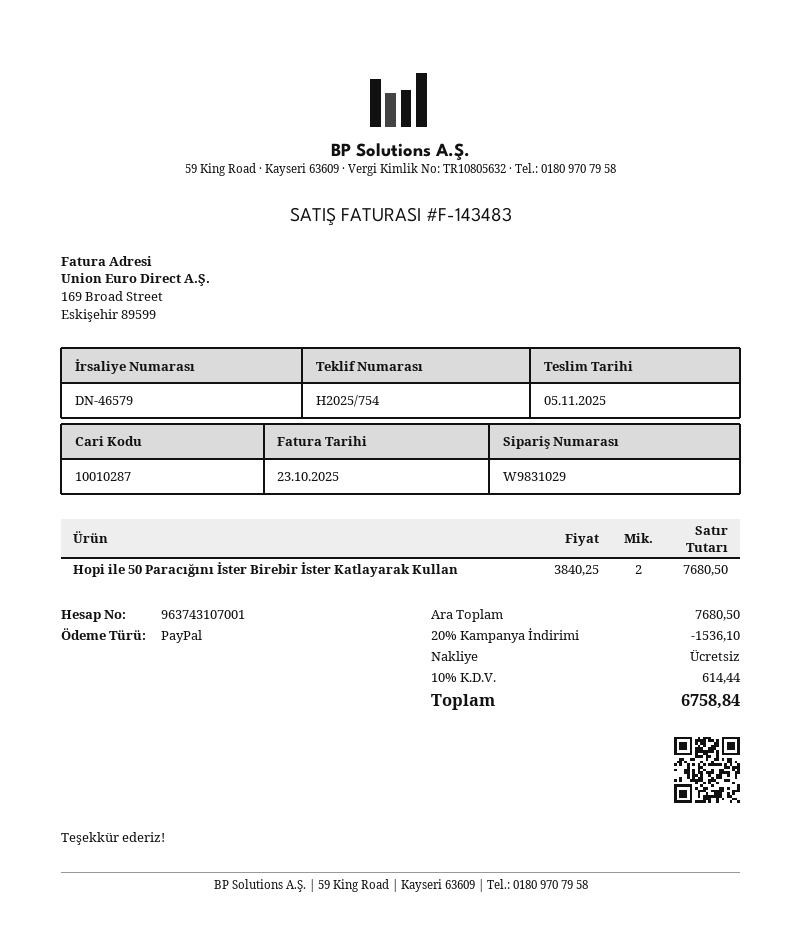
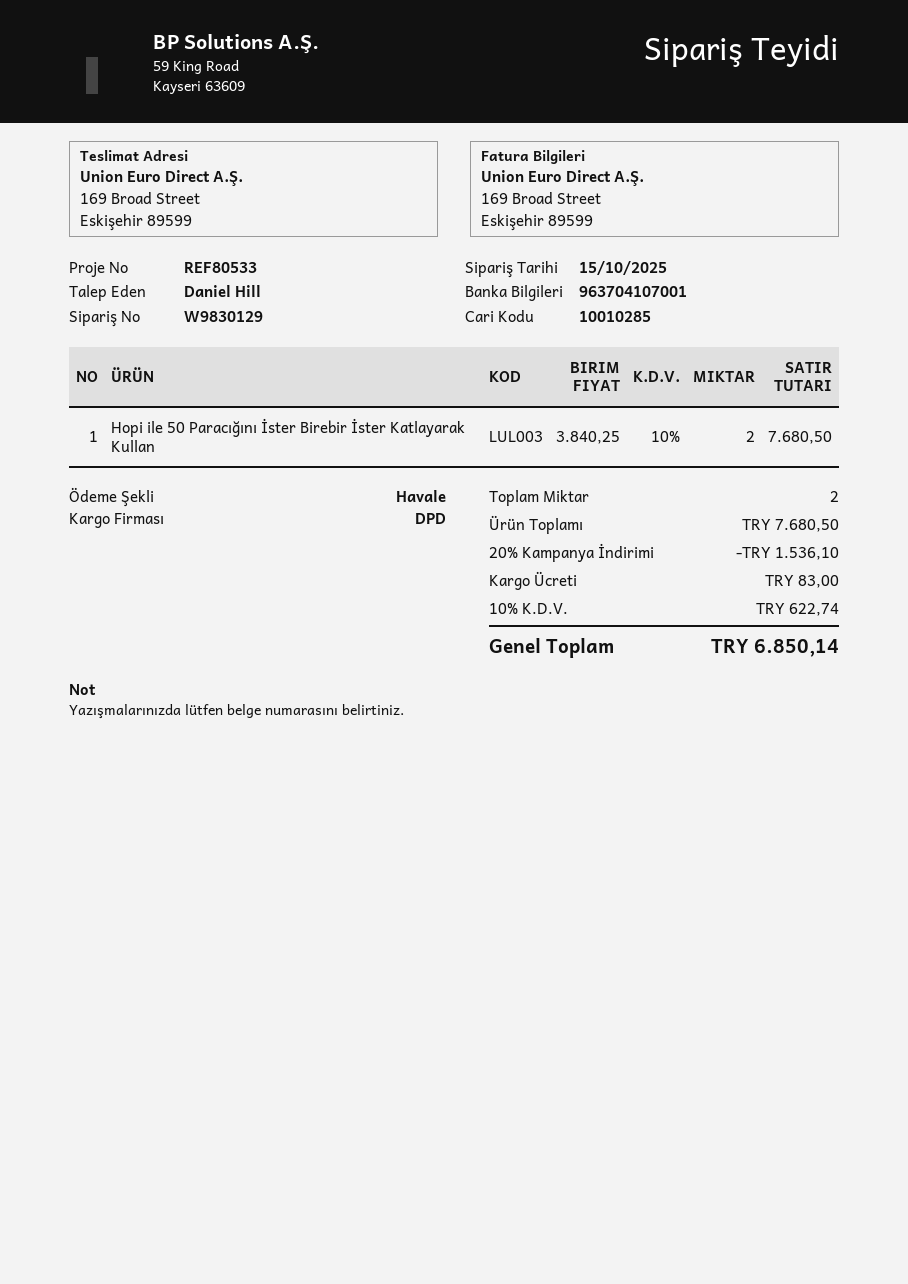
order number: W9831029 -> W9830129
customer number: 10010287 -> 10010285
payment method: PayPal -> bank transfer
bank account: 963743107001 -> 963704107001
shipping: 0.00 -> 83.00
tax: 10% = 614.44 -> 10% = 622.74
total: 6758.84 -> 6850.14

